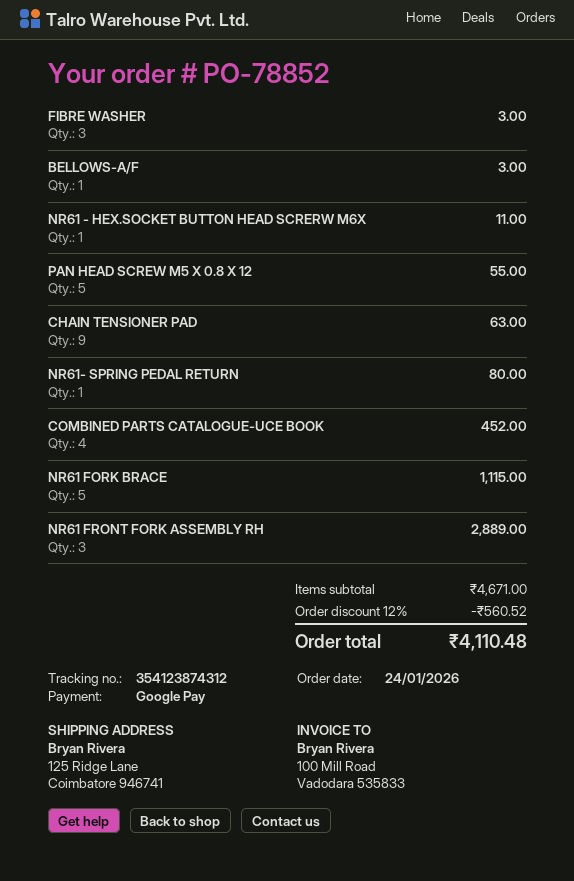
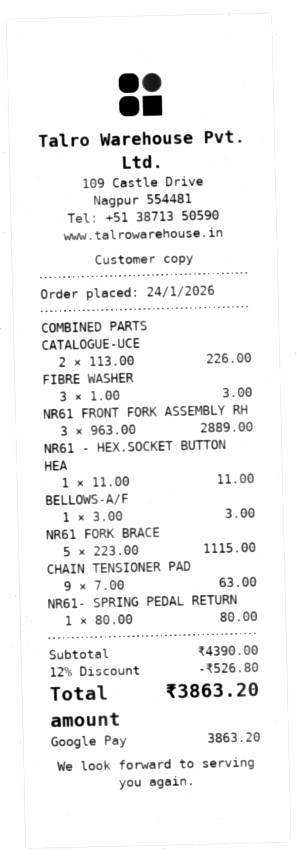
PAN HEAD SCREW M5 X 0.8 X 12: 5 for 55.00 -> none
COMBINED PARTS CATALOGUE-UCE BOOK: 4 for 452.00 -> 2 for 226.00
subtotal: 4671.00 -> 4390.00
discount: 12% = 560.52 -> 12% = 526.80
total: 4110.48 -> 3863.20

